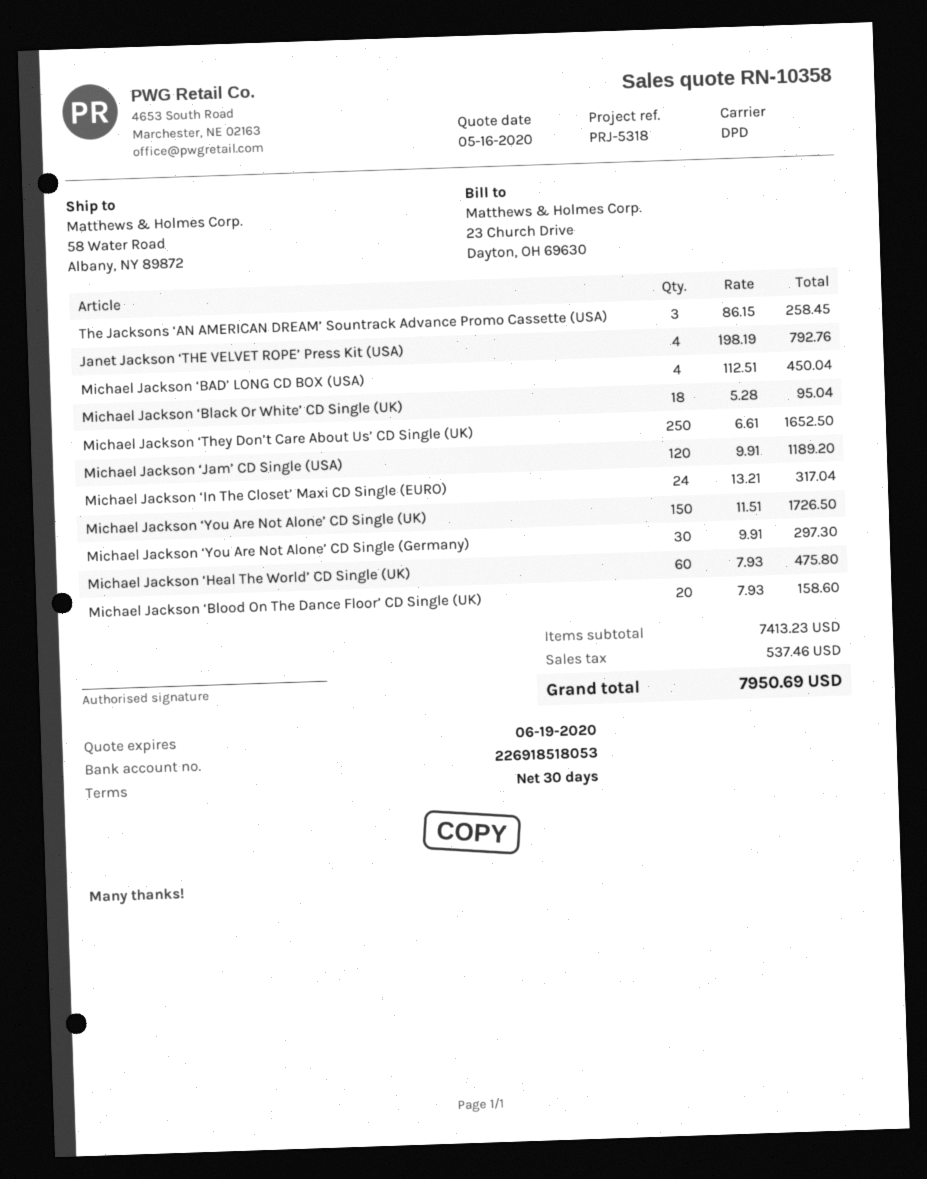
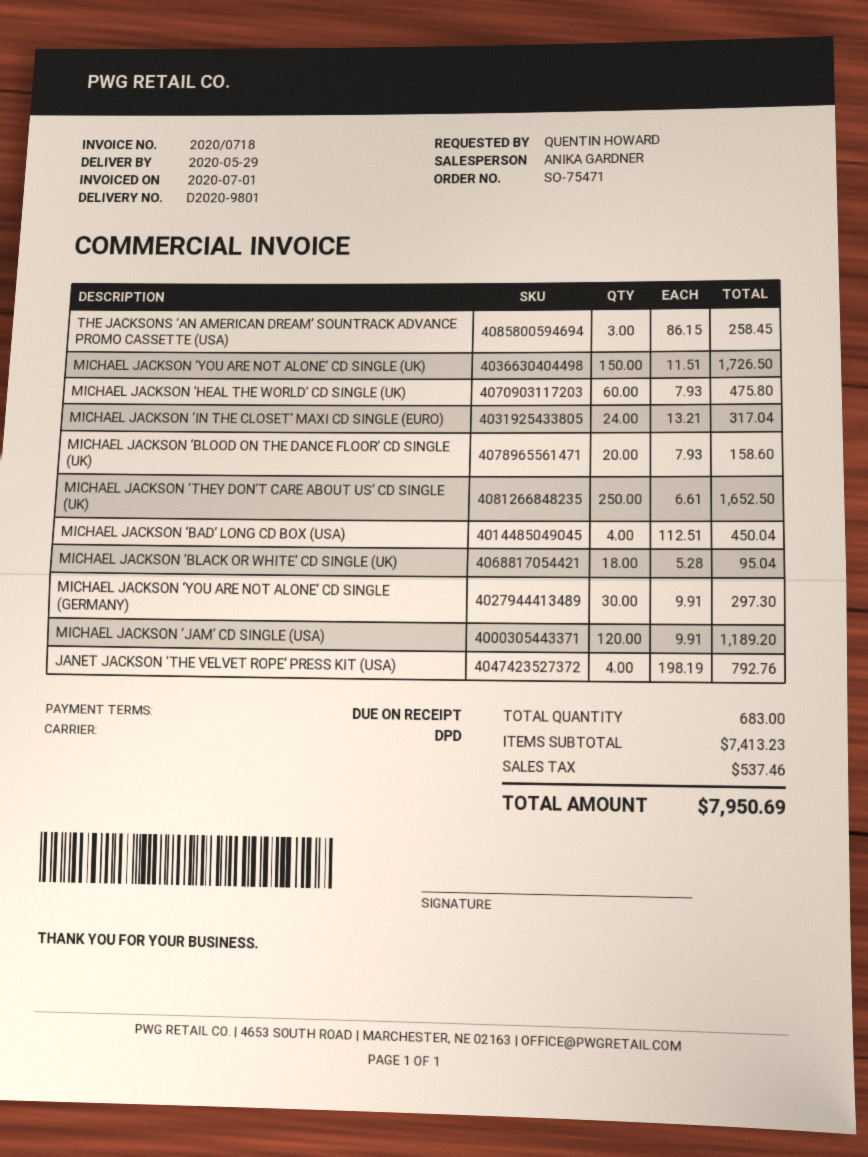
payment terms: 30 days -> on receipt

